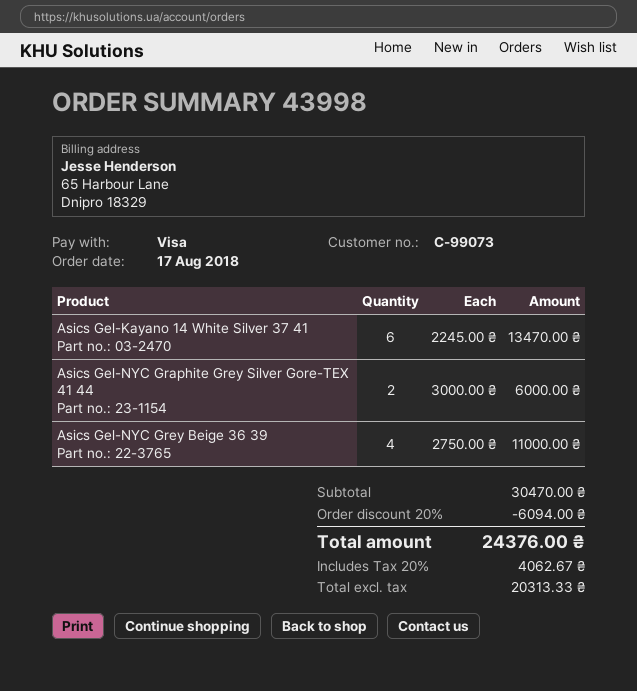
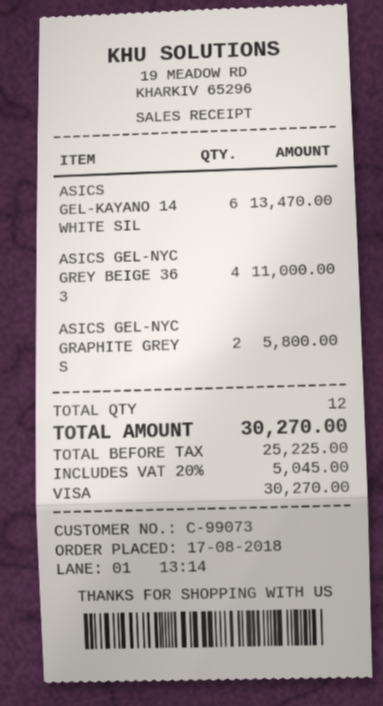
Asics Gel-NYC Graphite Grey Silver Gore-TEX 41 44: 2 for 6000.00 -> 2 for 5800.00
discount: 20% = 6094.00 -> none
net: 20313.33 -> 25225.00
tax: 20% = 4062.67 -> 20% = 5045.00
total: 24376.00 -> 30270.00

